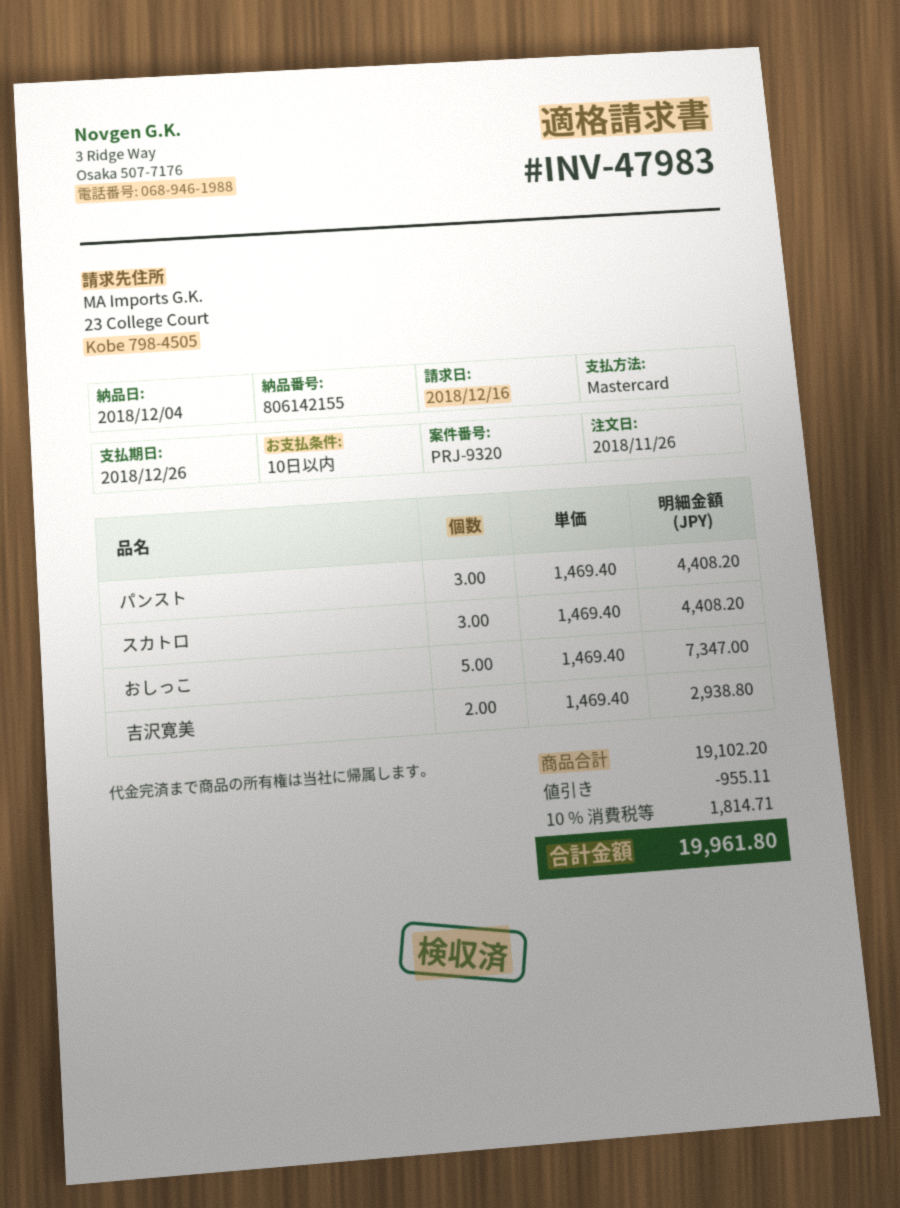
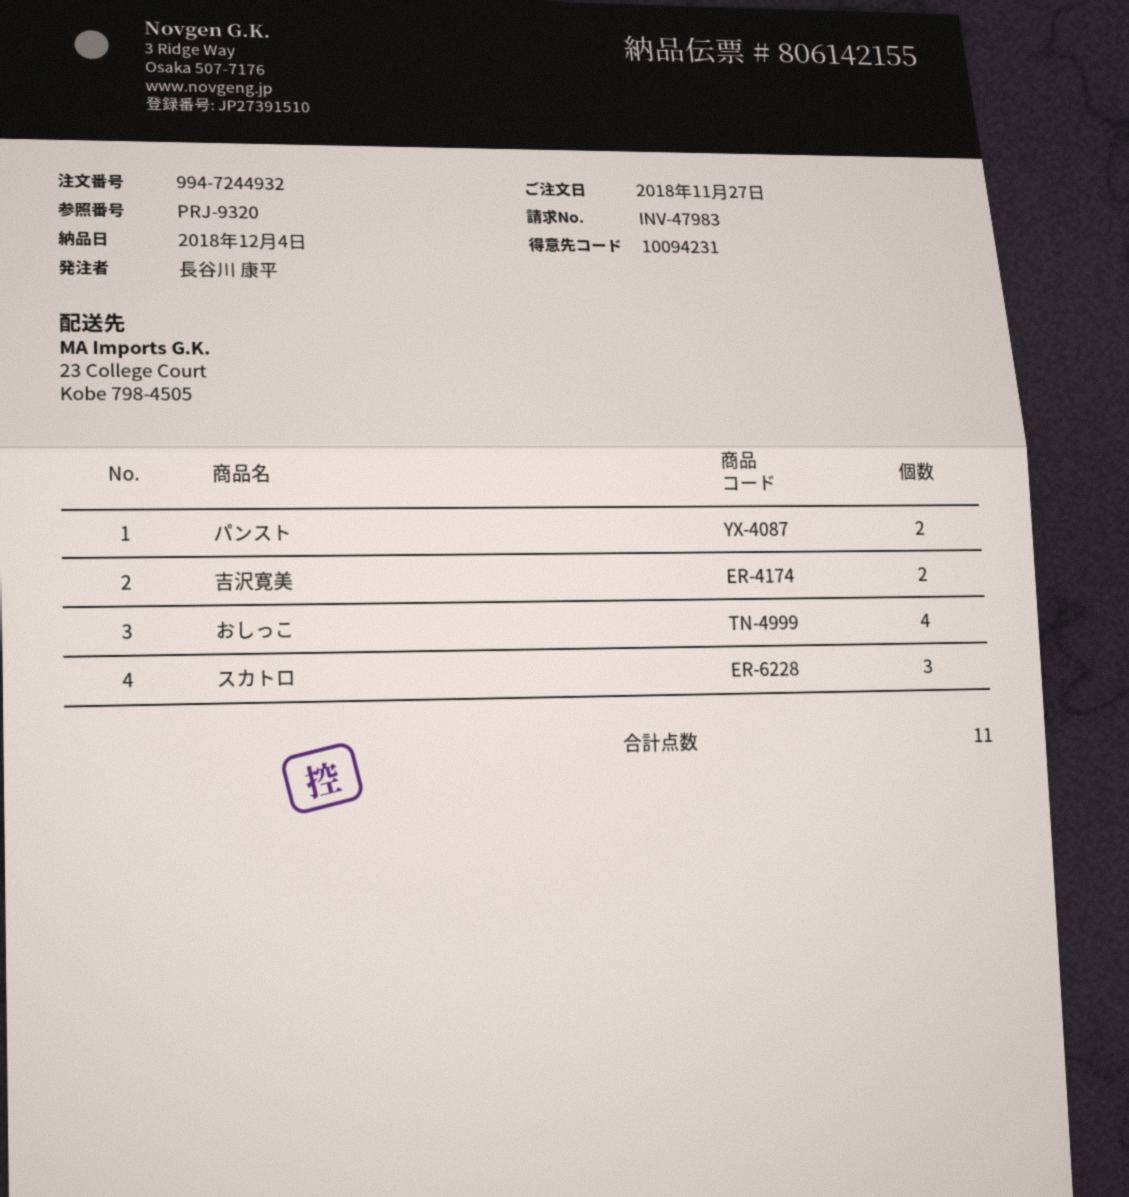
order date: 2018-11-26 -> 2018-11-27
パンスト: 3 -> 2
おしっこ: 5 -> 4

